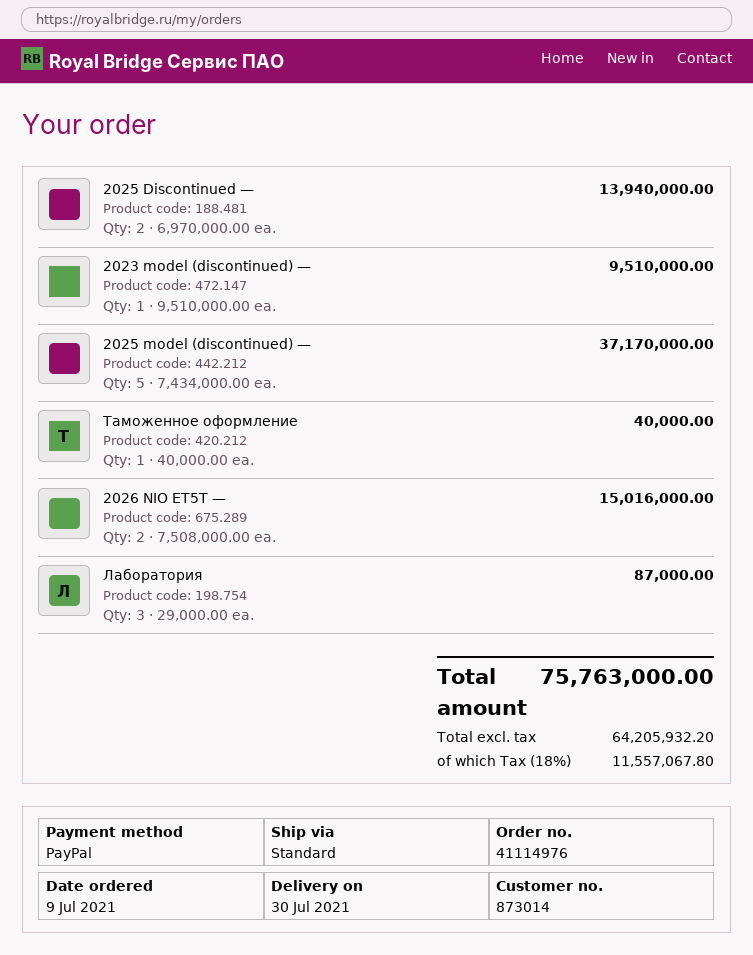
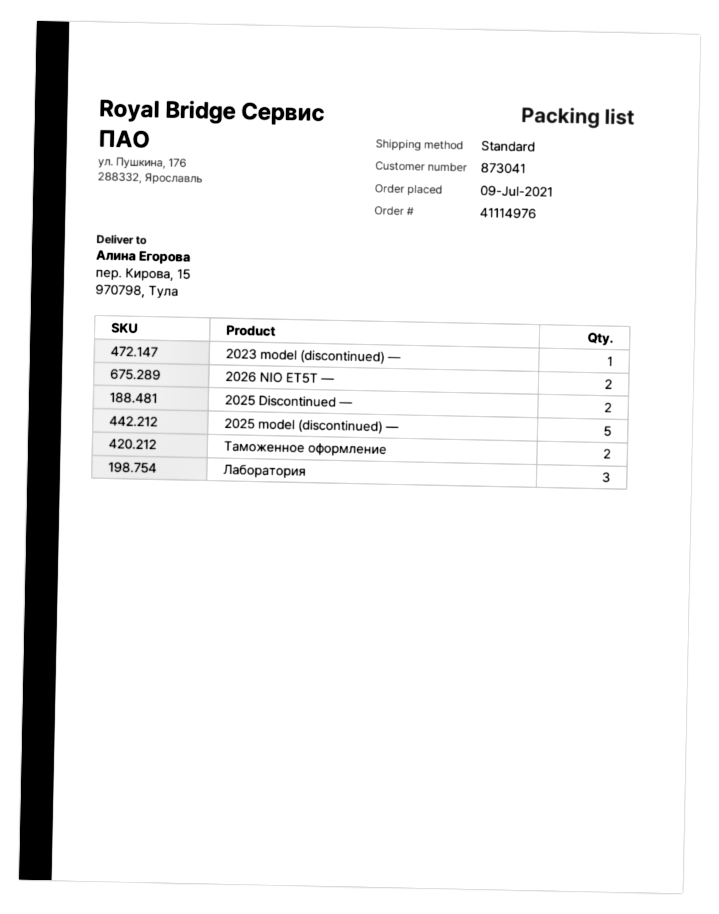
customer number: 873014 -> 873041
Таможенное оформление: 1 -> 2

